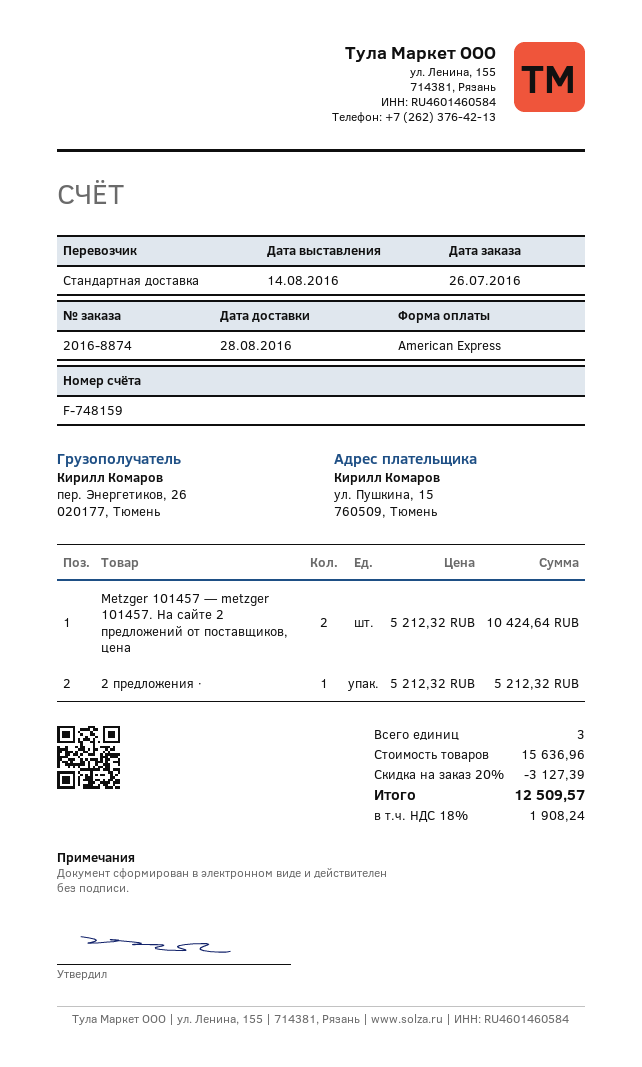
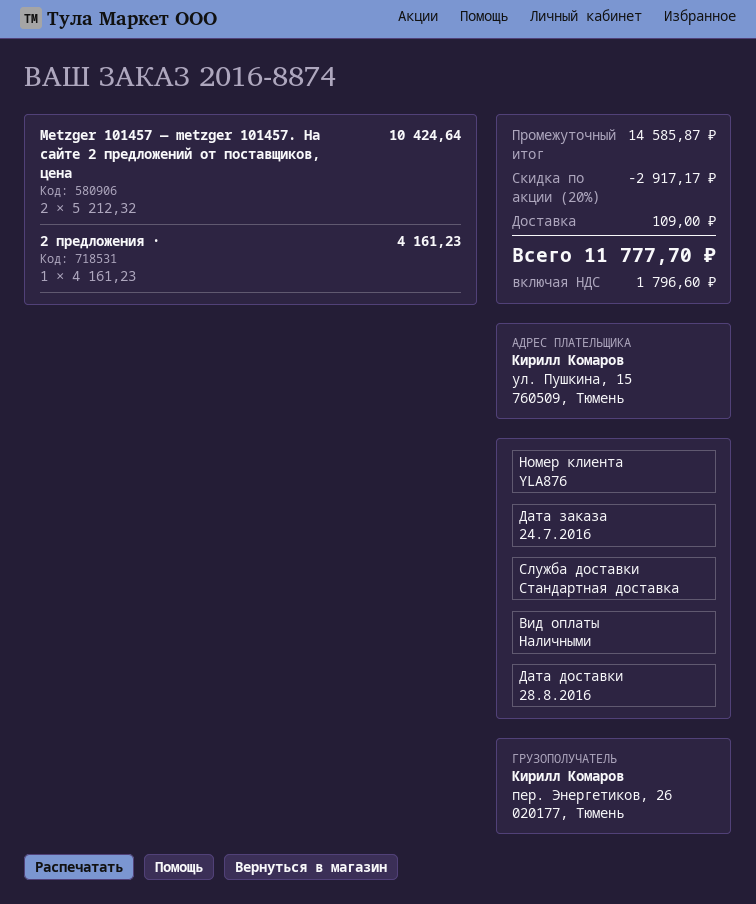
order date: 2016-07-26 -> 2016-07-24
payment method: American Express -> cash
2 предложения ·: 1 x 5212.32 = 5212.32 -> 1 x 4161.23 = 4161.23
subtotal: 15636.96 -> 14585.87
discount: 20% = 3127.39 -> 20% = 2917.17
shipping: none -> 109.00
tax: 1908.24 -> 1796.60
total: 12509.57 -> 11777.70

